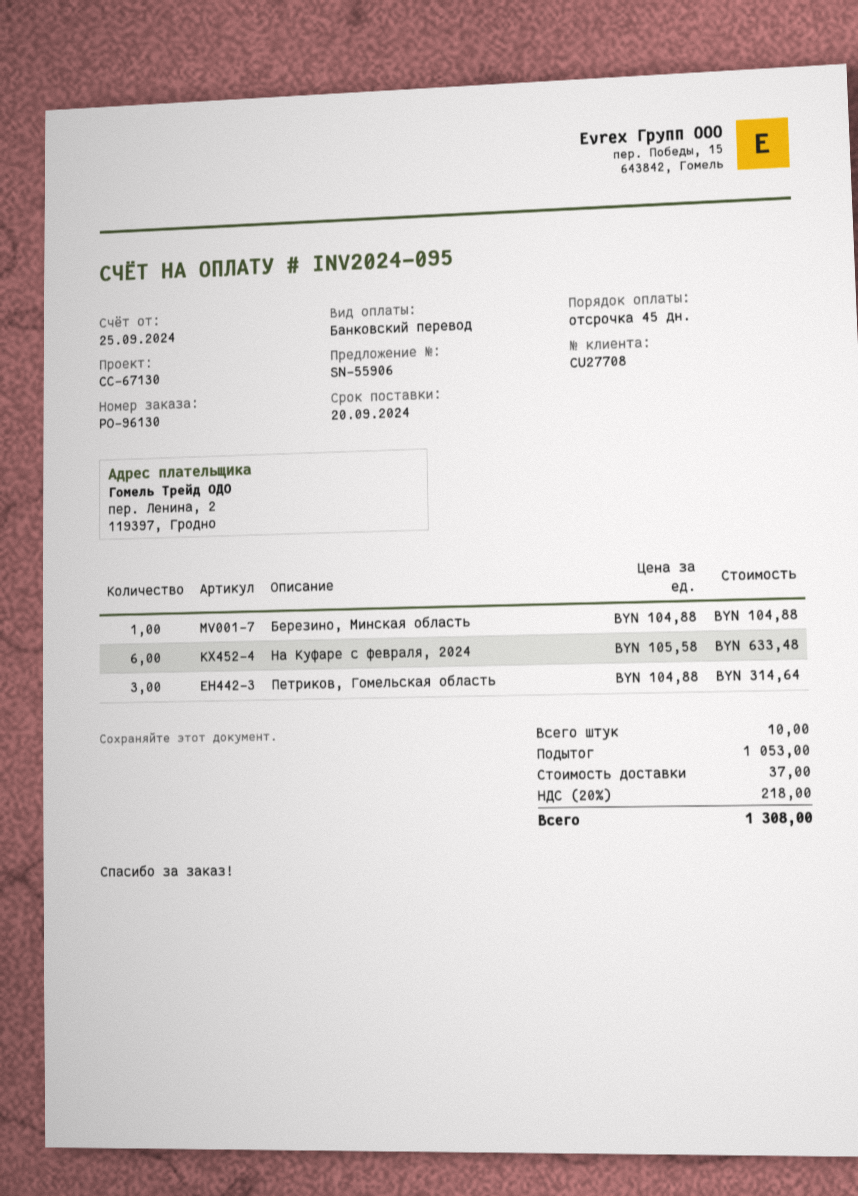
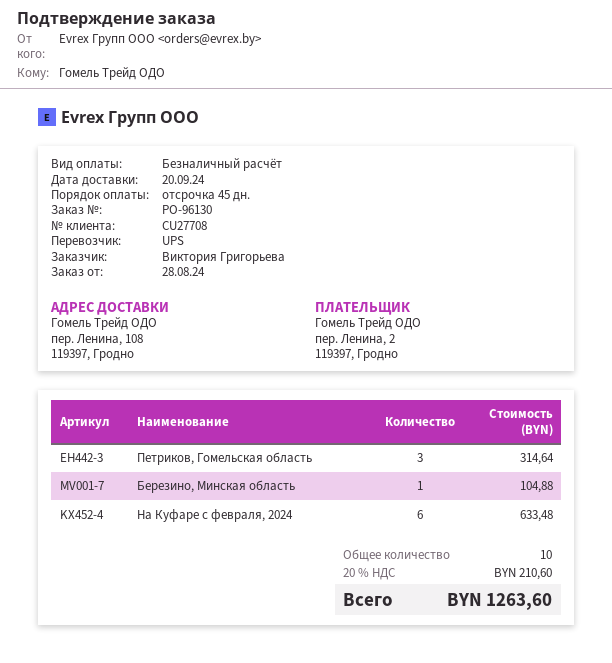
shipping: 37.00 -> none
tax: 20% = 218.00 -> 20% = 210.60
total: 1308.00 -> 1263.60

